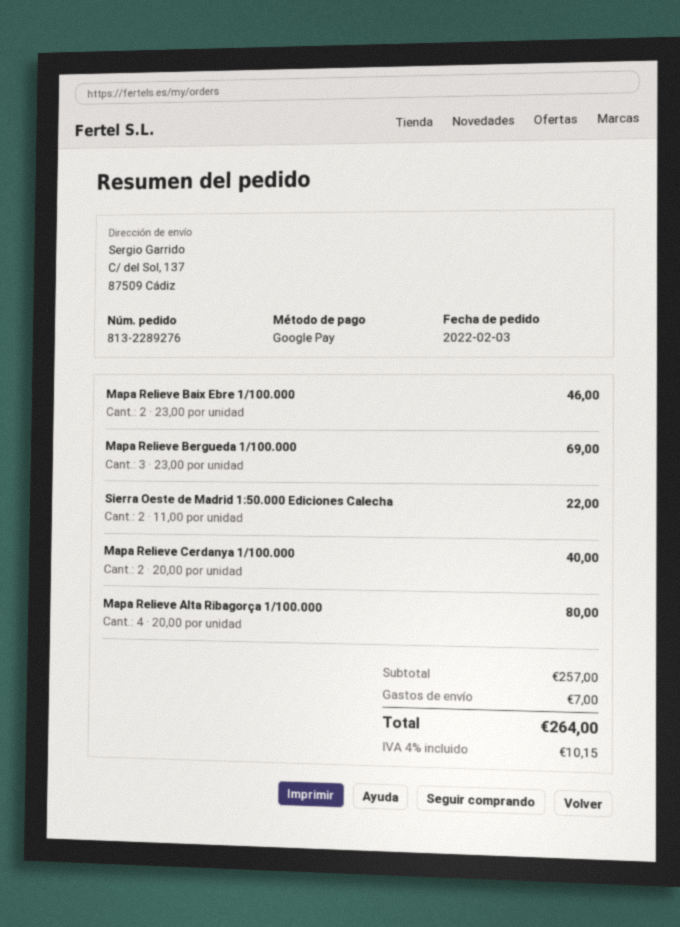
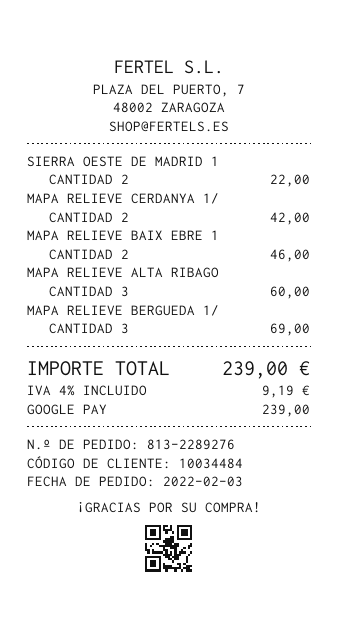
Mapa Relieve Cerdanya 1/100.000: 2 for 40.00 -> 2 for 42.00
Mapa Relieve Alta Ribagorça 1/100.000: 4 for 80.00 -> 3 for 60.00
shipping: 7.00 -> none
tax: 4% = 10.15 -> 4% = 9.19
total: 264.00 -> 239.00

